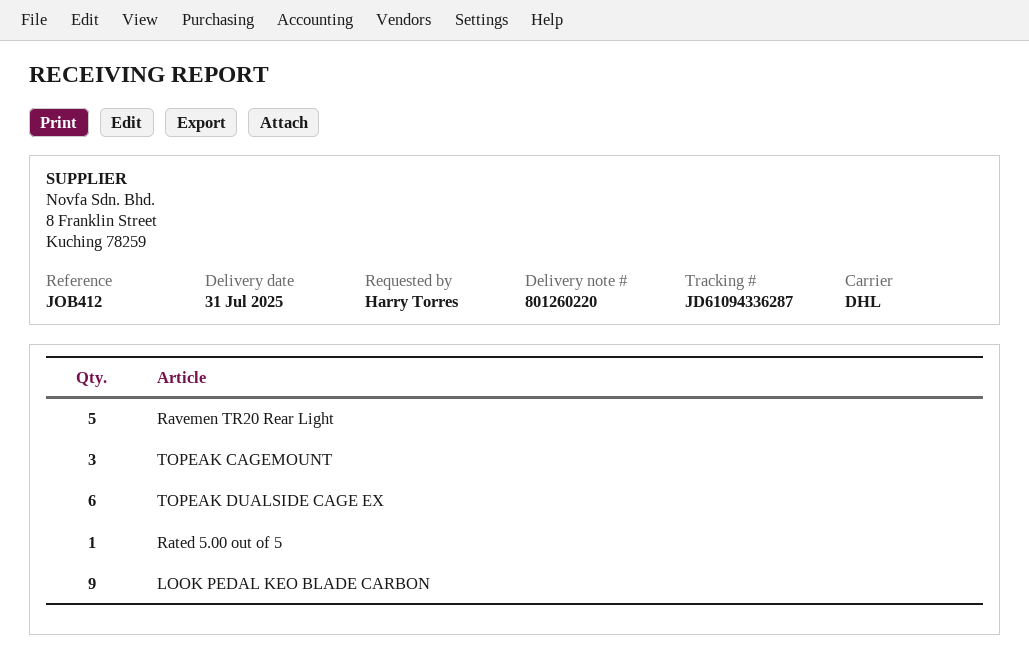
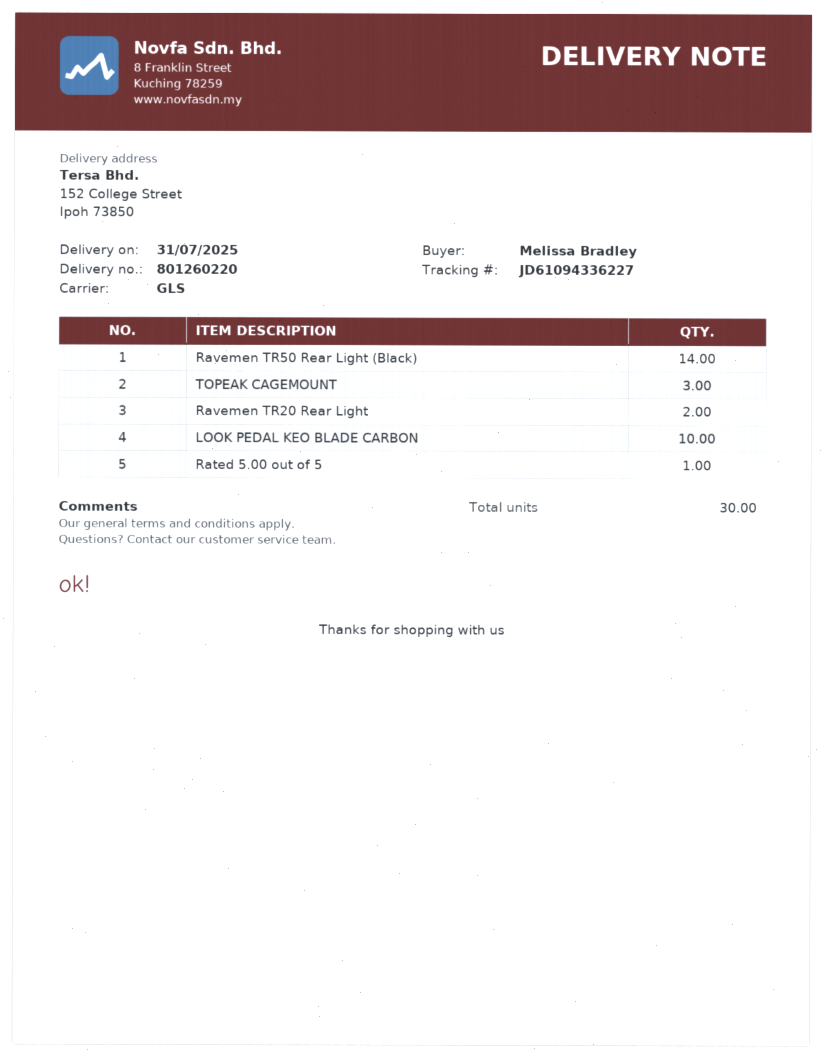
ordered by: Harry Torres -> Melissa Bradley
shipping method: DHL -> GLS
tracking number: JD61094336287 -> JD61094336227
Ravemen TR20 Rear Light: 5 -> 2
TOPEAK DUALSIDE CAGE EX: 6 -> none
LOOK PEDAL KEO BLADE CARBON: 9 -> 10
Ravemen TR50 Rear Light (Black): none -> 14

